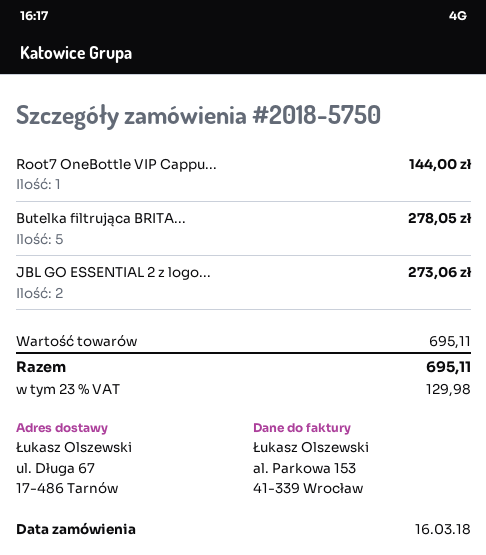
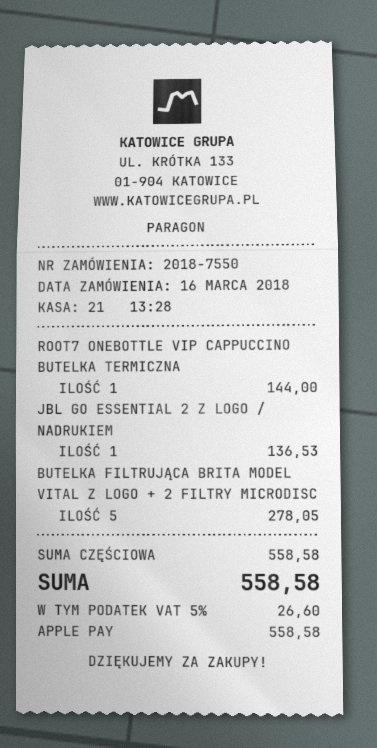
order number: 2018-5750 -> 2018-7550
JBL GO ESSENTIAL 2 z logo...: 2 for 273.06 -> 1 for 136.53
subtotal: 695.11 -> 558.58
tax: 23% = 129.98 -> 5% = 26.60
total: 695.11 -> 558.58

